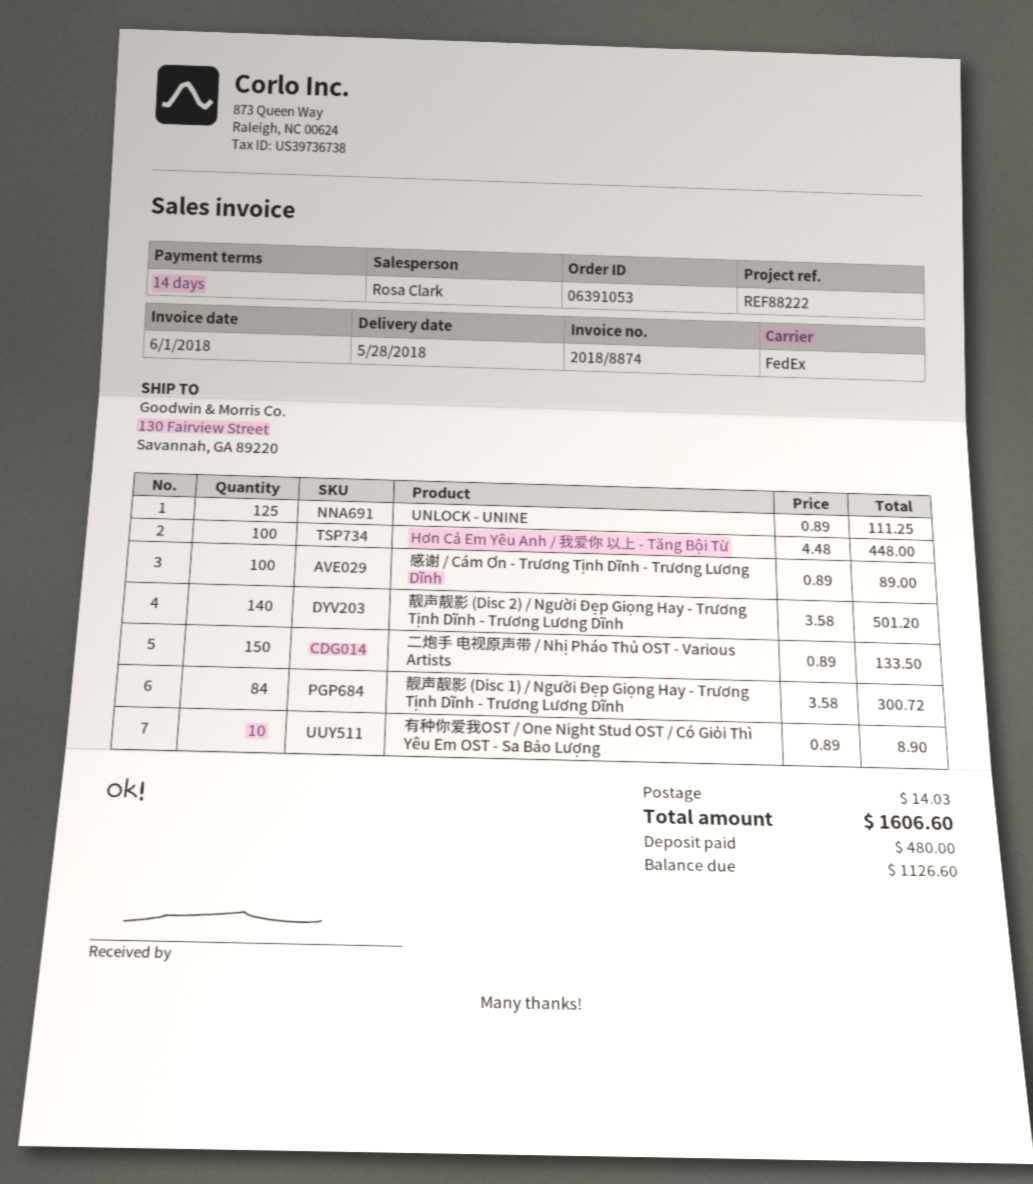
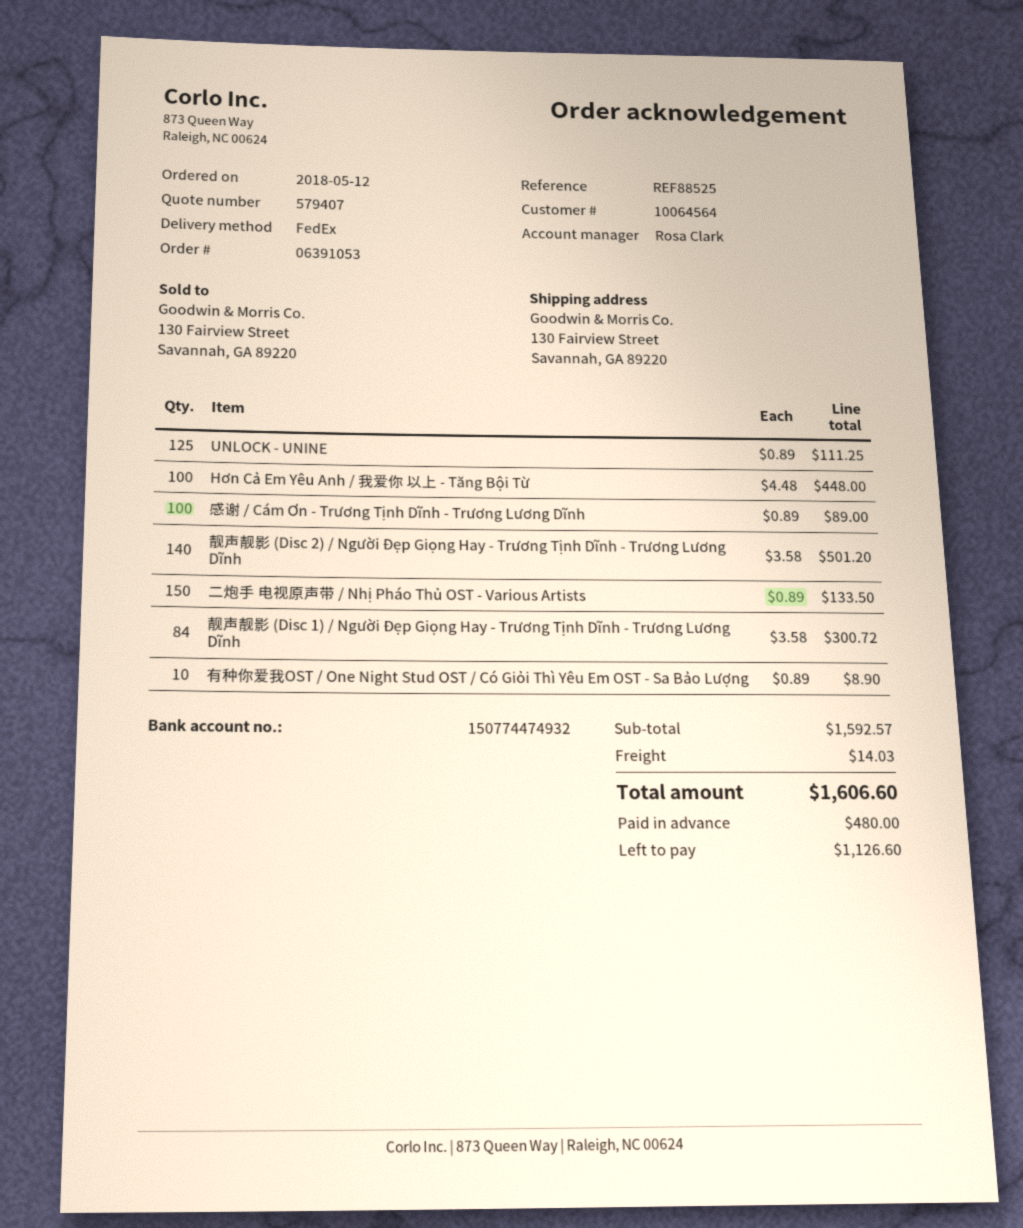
reference: REF88222 -> REF88525

